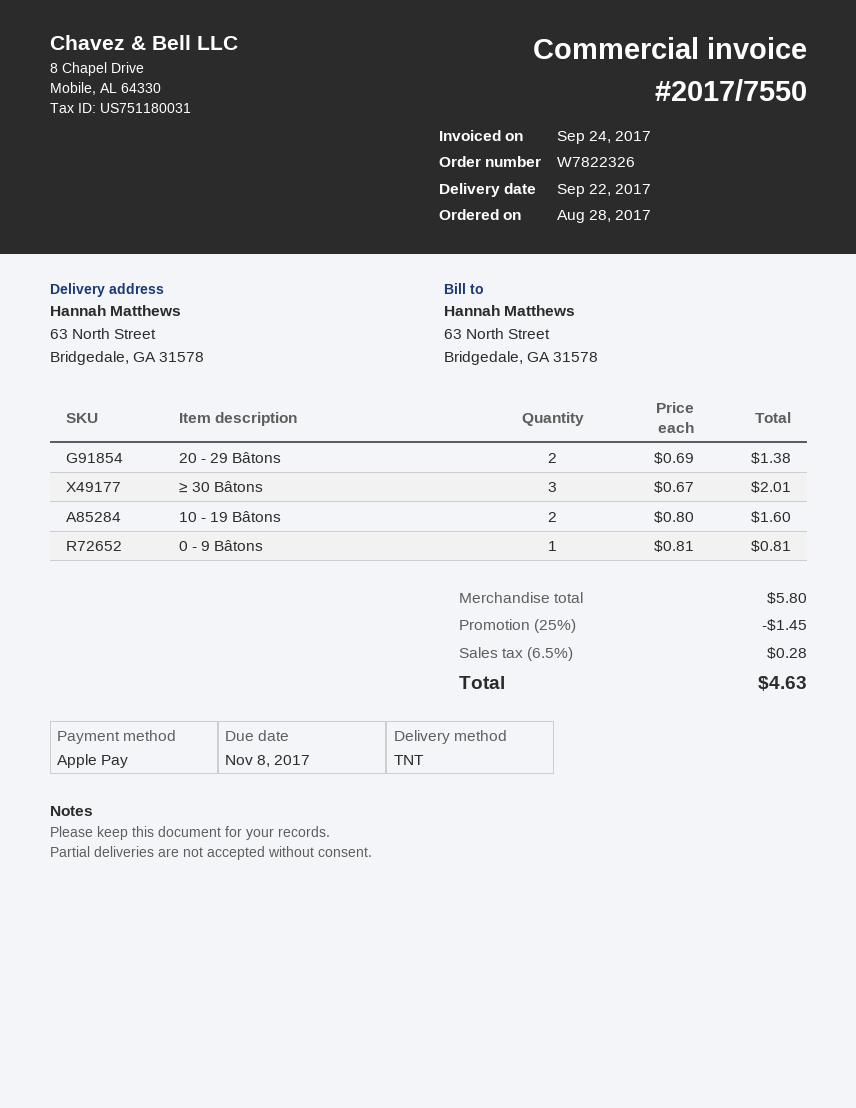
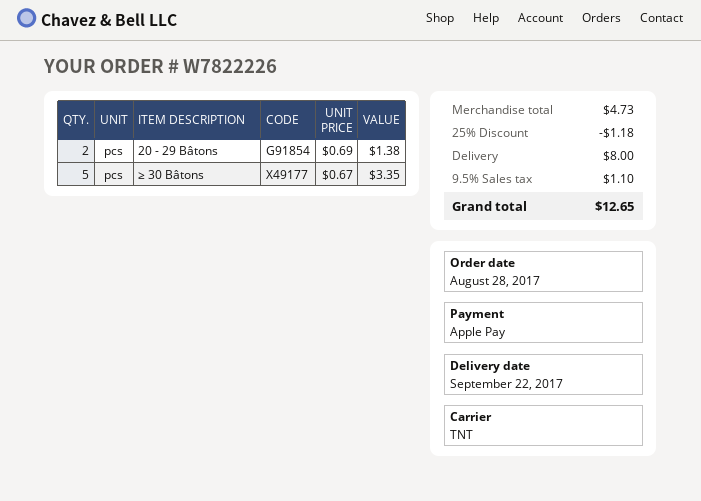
order number: W7822326 -> W7822226
≥ 30 Bâtons: 3 x 0.67 = 2.01 -> 5 x 0.67 = 3.35
10 - 19 Bâtons: 2 x 0.80 = 1.60 -> none
0 - 9 Bâtons: 1 x 0.81 = 0.81 -> none
subtotal: 5.80 -> 4.73
discount: 25% = 1.45 -> 25% = 1.18
shipping: none -> 8.00
tax: 6.5% = 0.28 -> 9.5% = 1.10
total: 4.63 -> 12.65

